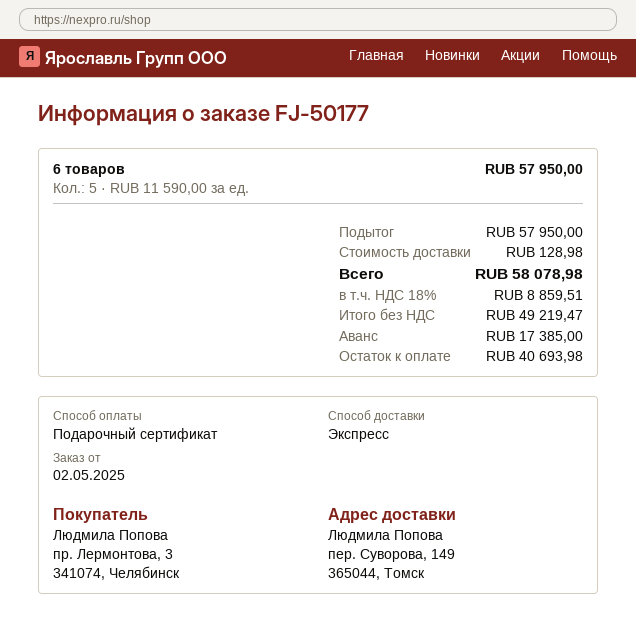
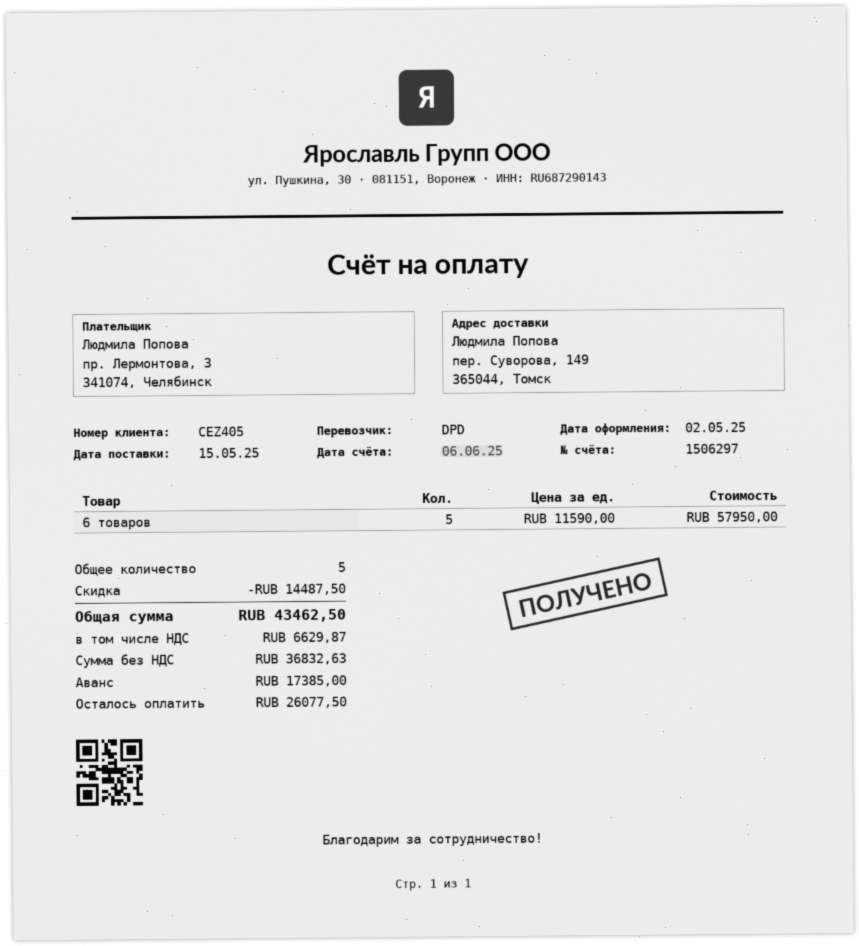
shipping method: express -> DPD
discount: none -> 14487.50
shipping: 128.98 -> none
net: 49219.47 -> 36832.63
tax: 8859.51 -> 6629.87
total: 58078.98 -> 43462.50
balance: 40693.98 -> 26077.50

